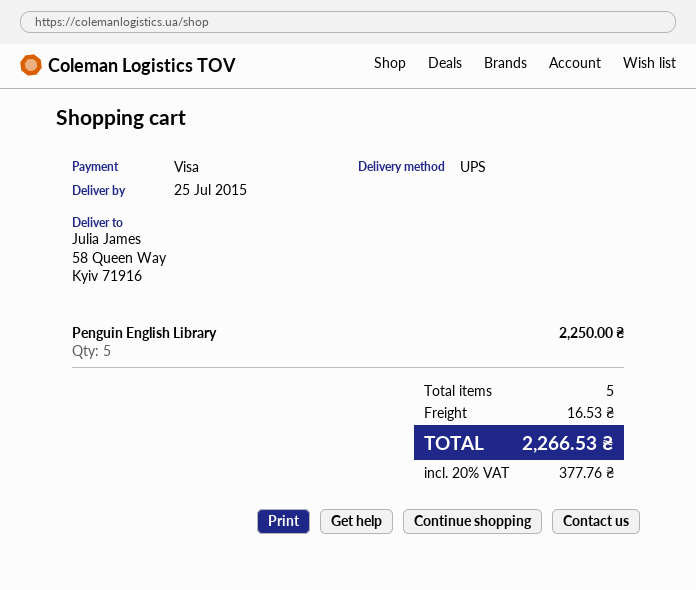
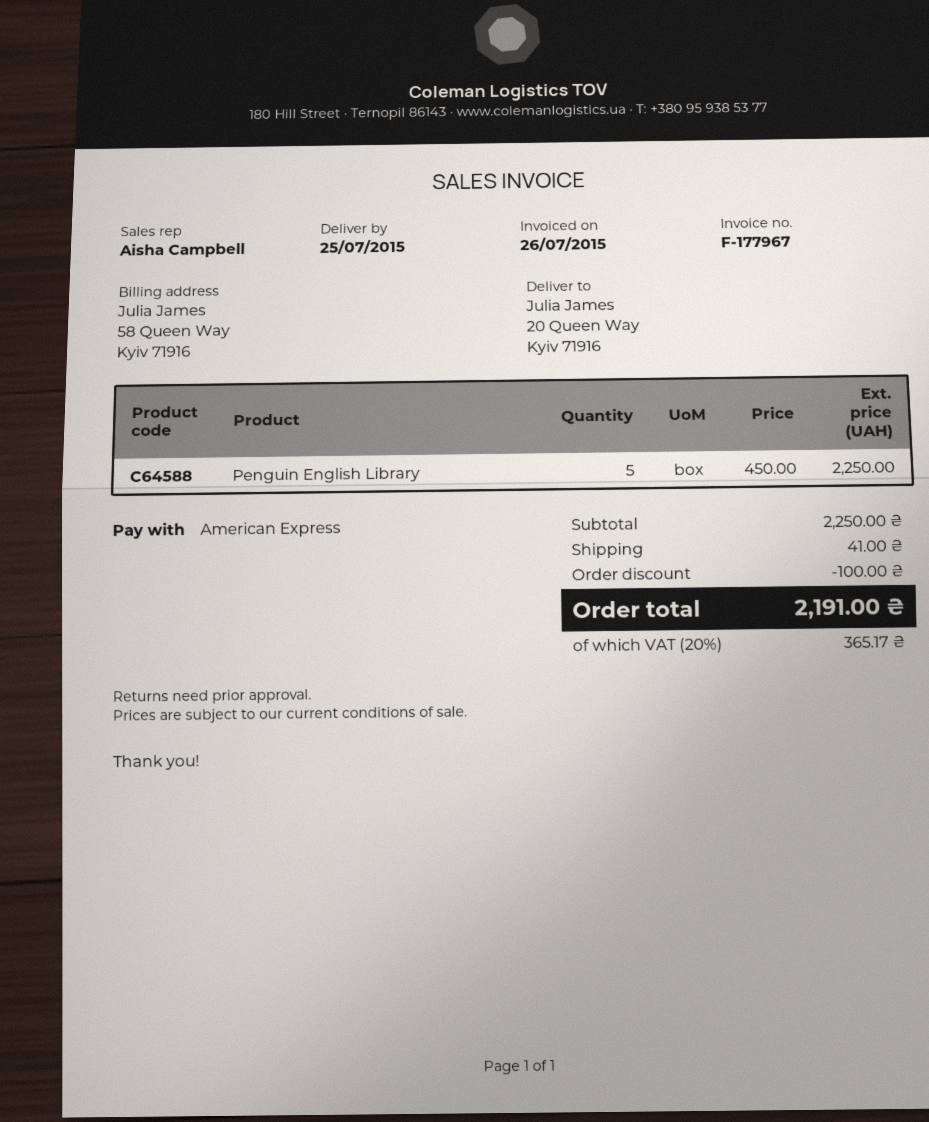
payment method: Visa -> American Express
ship to: 58 Queen Way, Kyiv 71916 -> 20 Queen Way, Kyiv 71916
discount: none -> 100.00
shipping: 16.53 -> 41.00
tax: 20% = 377.76 -> 20% = 365.17
total: 2266.53 -> 2191.00

